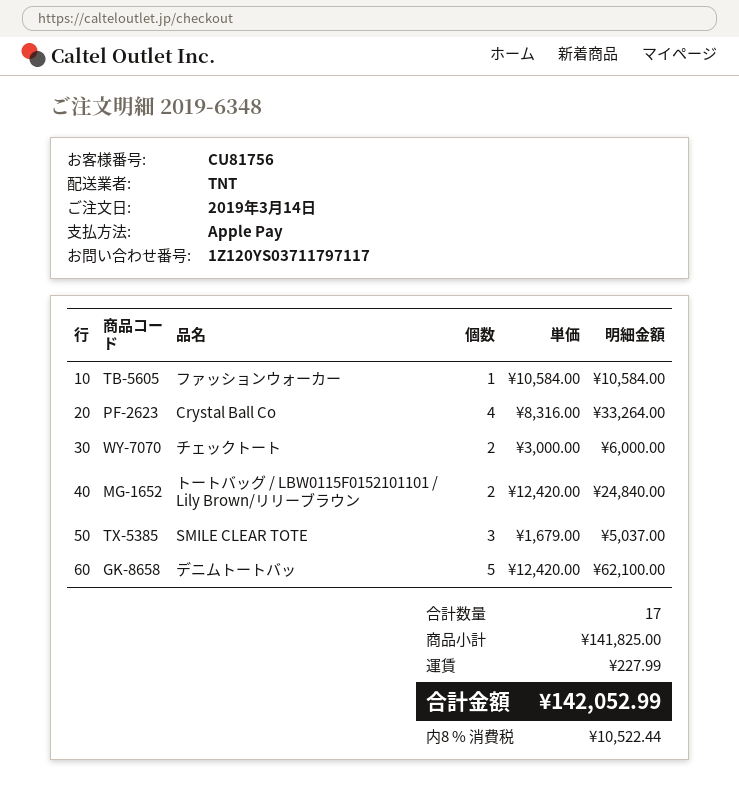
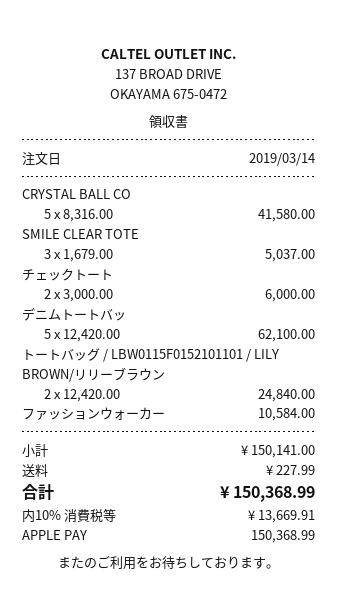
Crystal Ball Co: 4 x 8316.00 = 33264.00 -> 5 x 8316.00 = 41580.00
subtotal: 141825.00 -> 150141.00
tax: 8% = 10522.44 -> 10% = 13669.91
total: 142052.99 -> 150368.99

